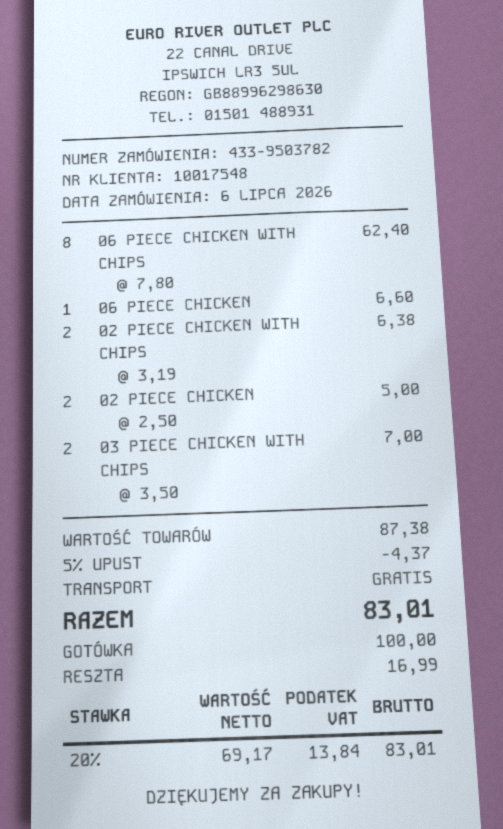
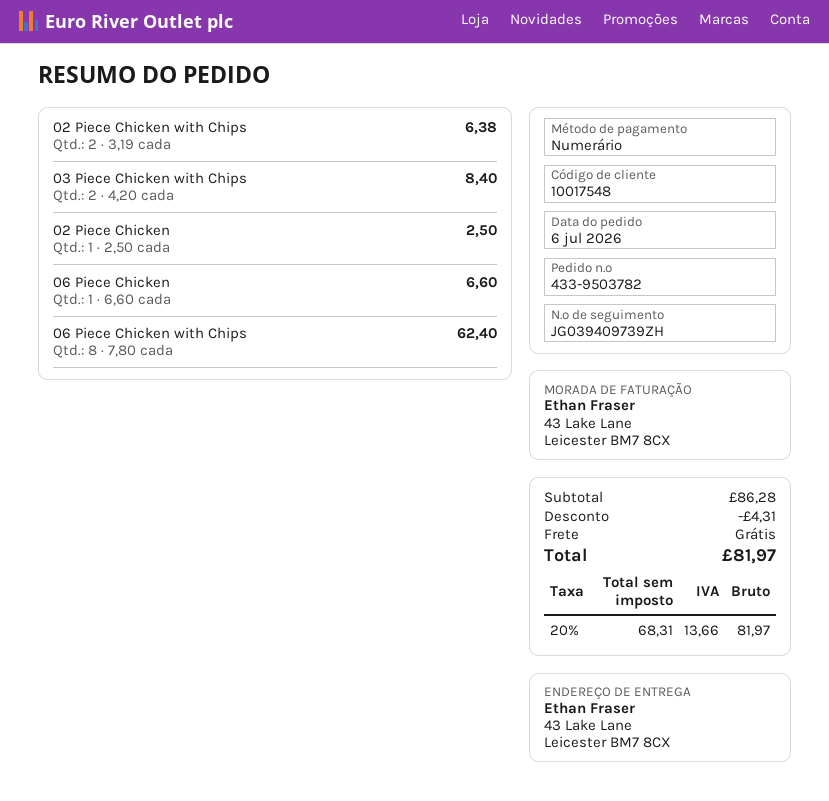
02 PIECE CHICKEN: 2 x 2.50 = 5.00 -> 1 x 2.50 = 2.50
03 PIECE CHICKEN WITH CHIPS: 2 x 3.50 = 7.00 -> 2 x 4.20 = 8.40
subtotal: 87.38 -> 86.28
discount: 4.37 -> 4.31
net: 69.17 -> 68.31
tax: 20% = 13.84 -> 20% = 13.66
total: 83.01 -> 81.97

